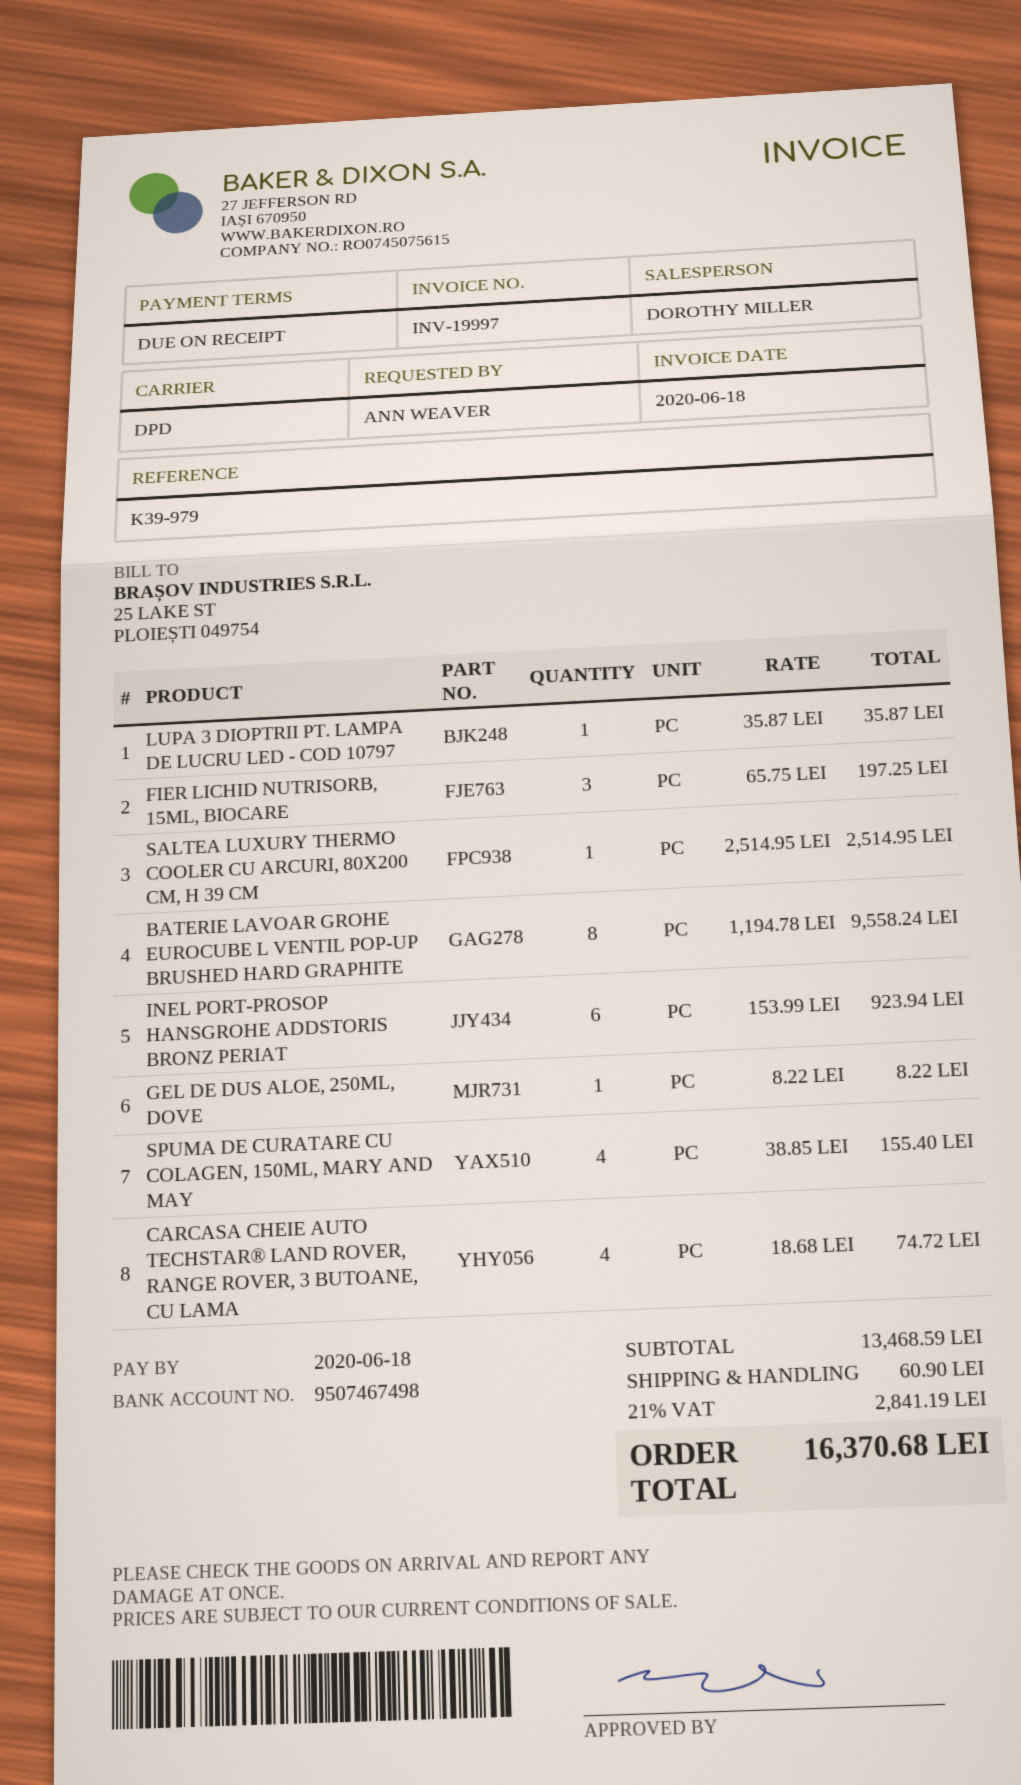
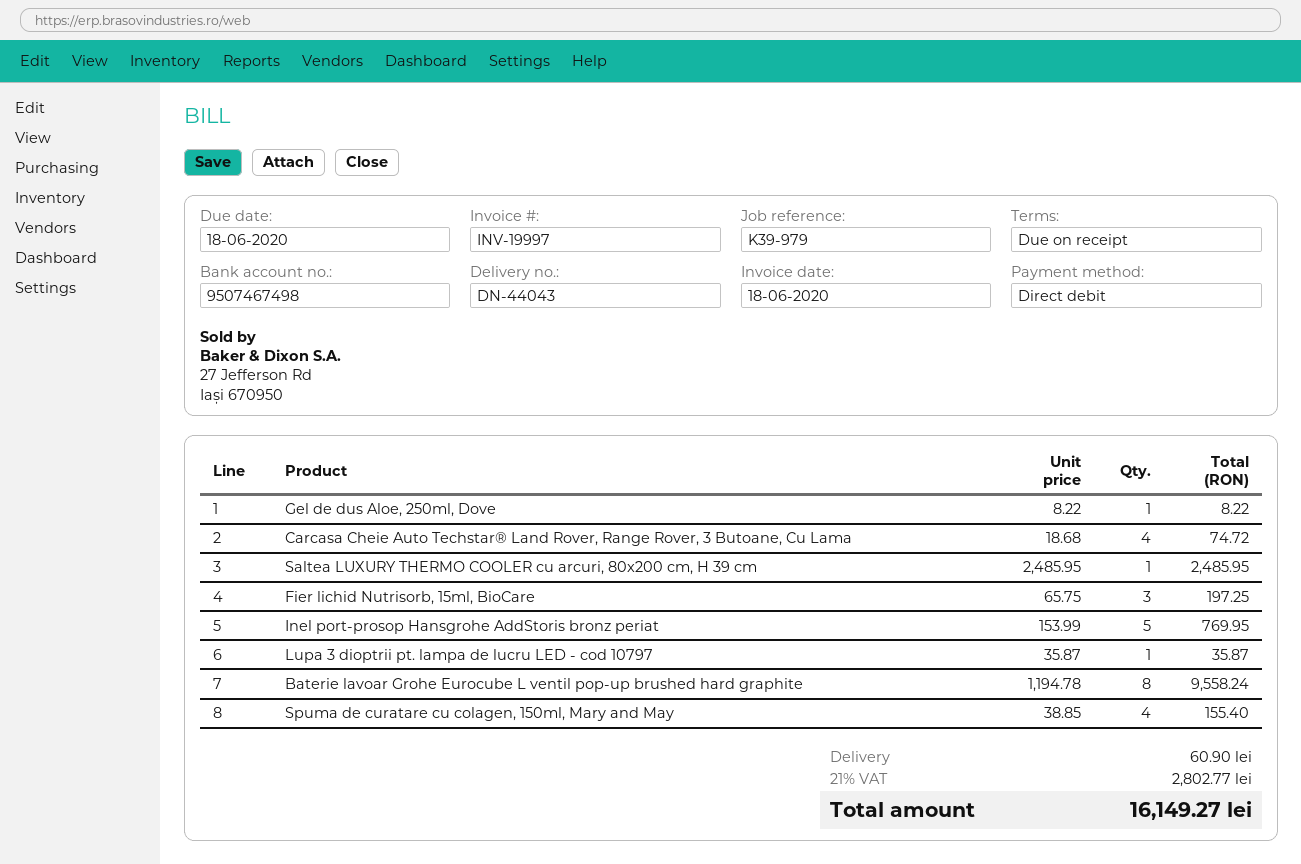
SALTEA LUXURY THERMO COOLER CU ARCURI, 80X200 CM, H 39 CM: 1 x 2514.95 = 2514.95 -> 1 x 2485.95 = 2485.95
INEL PORT-PROSOP HANSGROHE ADDSTORIS BRONZ PERIAT: 6 x 153.99 = 923.94 -> 5 x 153.99 = 769.95
tax: 21% = 2841.19 -> 21% = 2802.77
total: 16370.68 -> 16149.27

